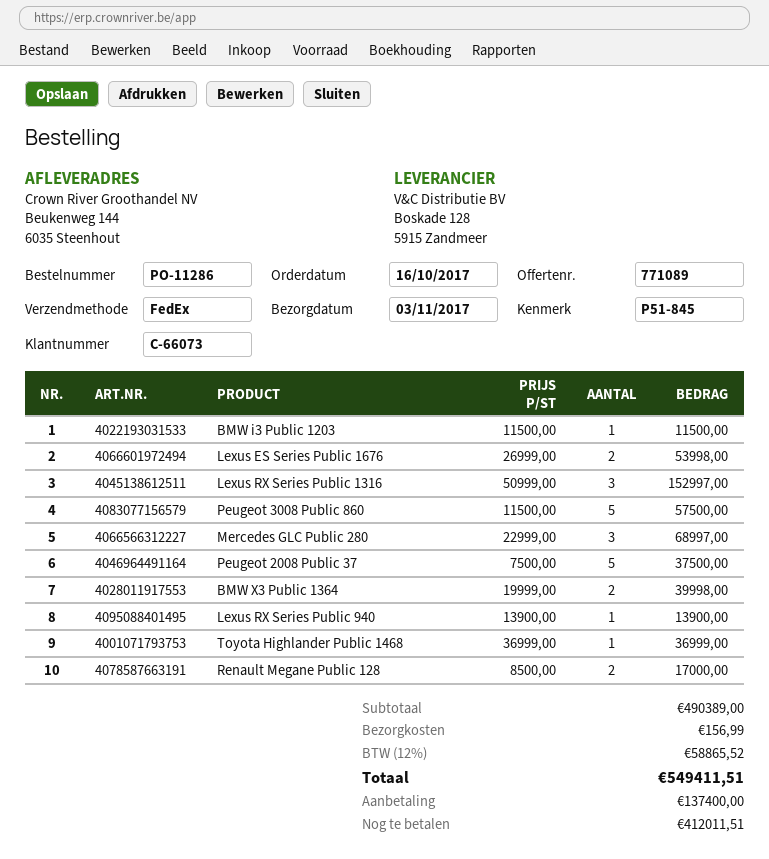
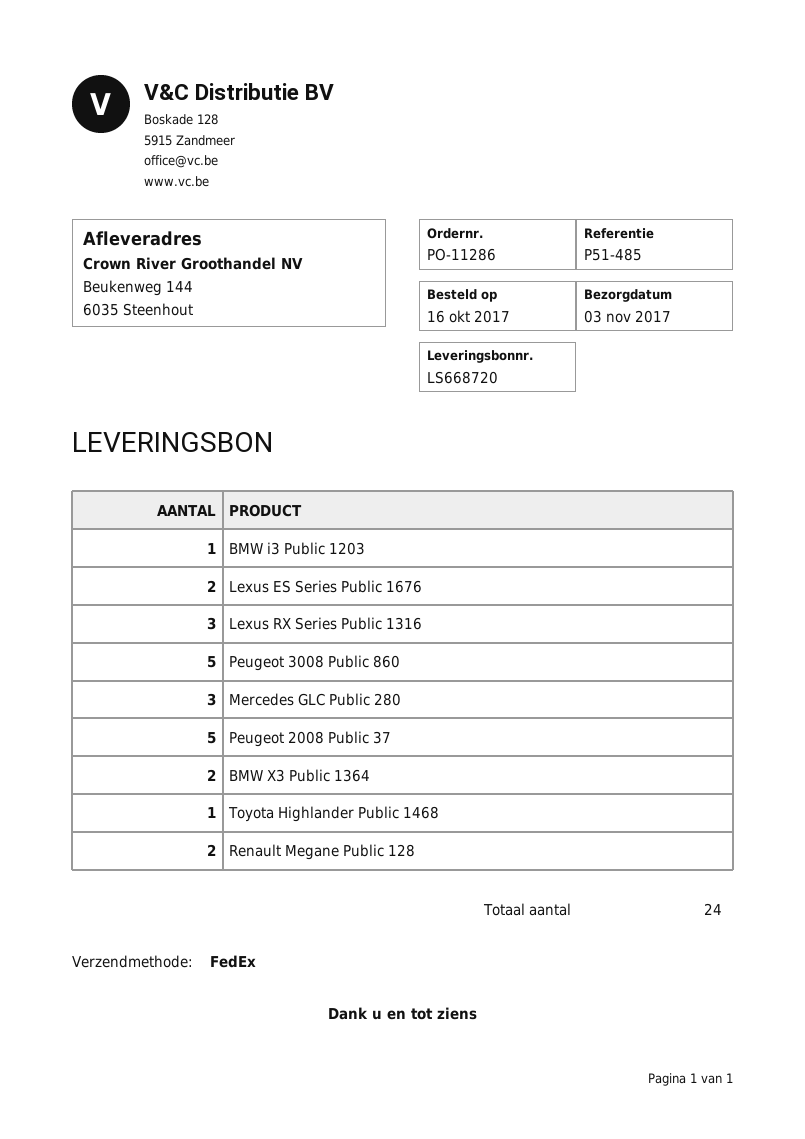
reference: P51-845 -> P51-485
Lexus RX Series Public 940: 1 -> none

